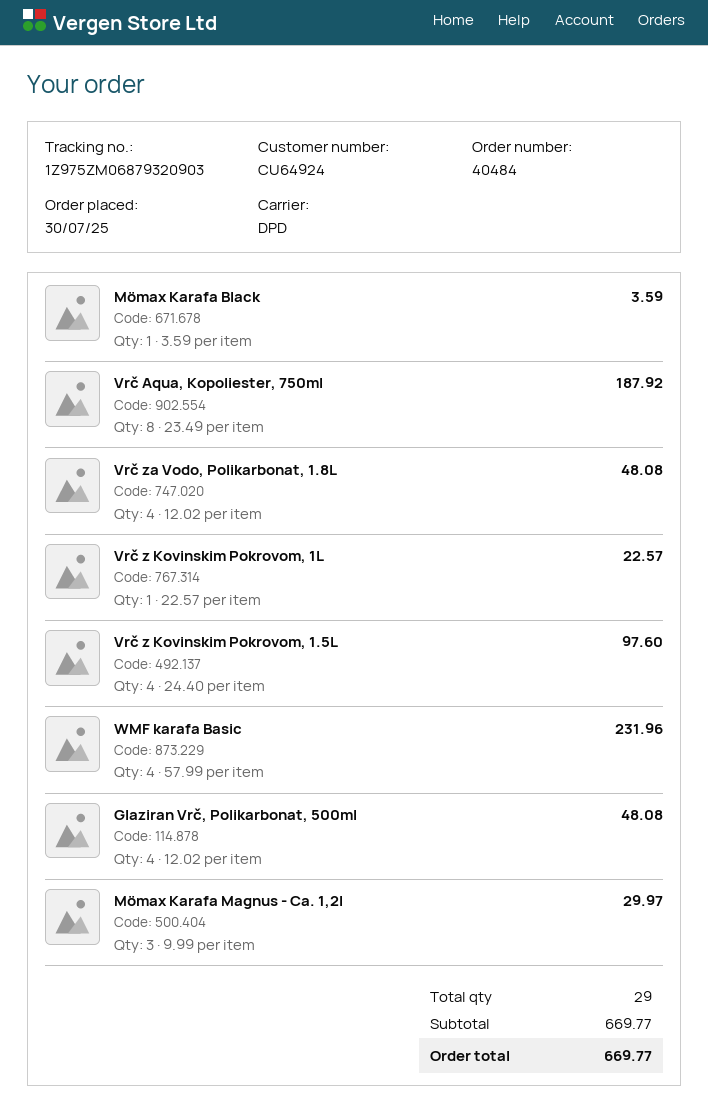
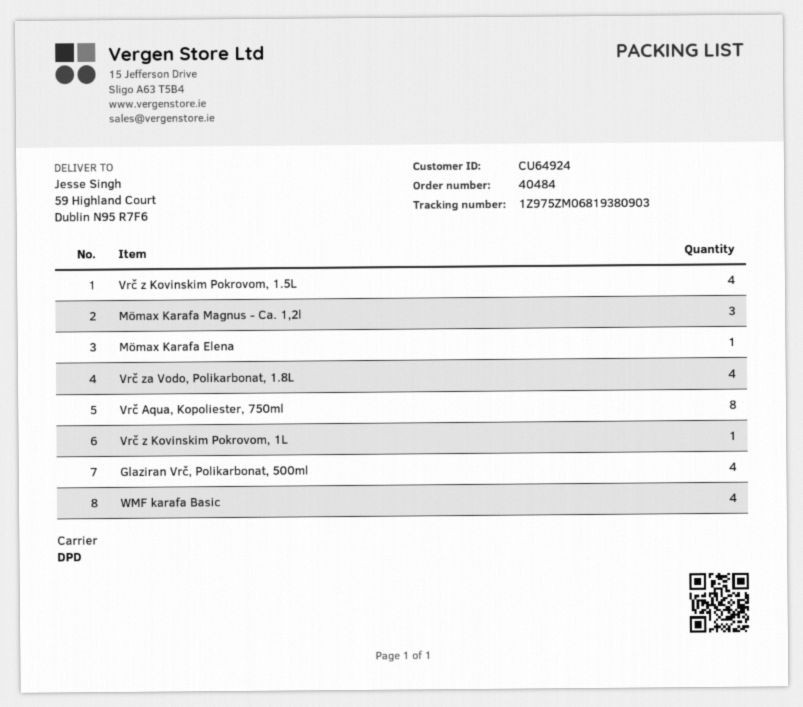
tracking number: 1Z975ZM06879320903 -> 1Z975ZM06819380903
Mömax Karafa Black: 1 -> none
Mömax Karafa Elena: none -> 1

